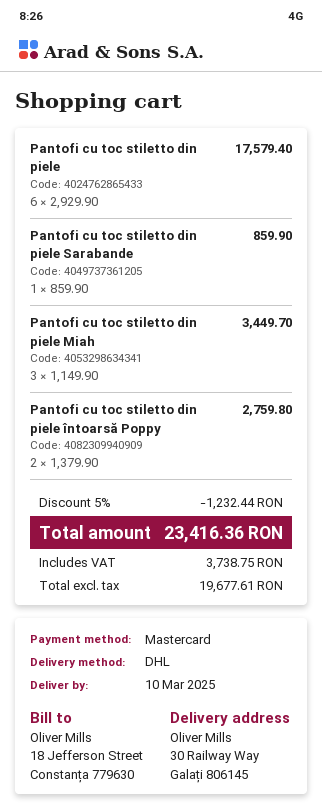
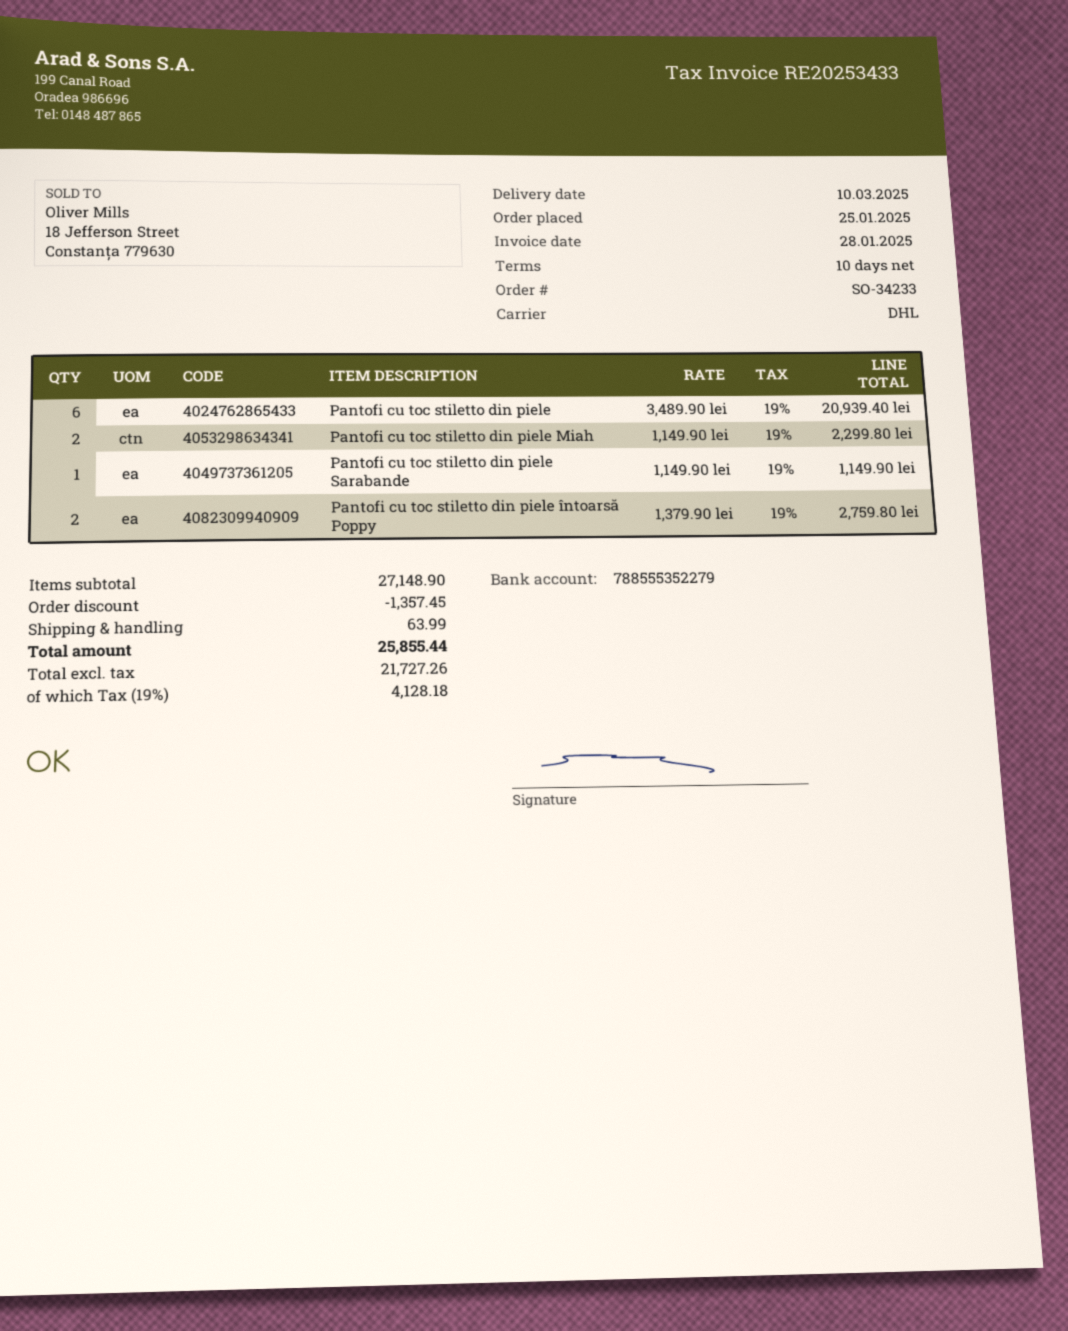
Pantofi cu toc stiletto din piele: 6 x 2929.90 = 17579.40 -> 6 x 3489.90 = 20939.40
Pantofi cu toc stiletto din piele Sarabande: 1 x 859.90 = 859.90 -> 1 x 1149.90 = 1149.90
Pantofi cu toc stiletto din piele Miah: 3 x 1149.90 = 3449.70 -> 2 x 1149.90 = 2299.80
discount: 1232.44 -> 1357.45
shipping: none -> 63.99
net: 19677.61 -> 21727.26
tax: 3738.75 -> 4128.18
total: 23416.36 -> 25855.44

